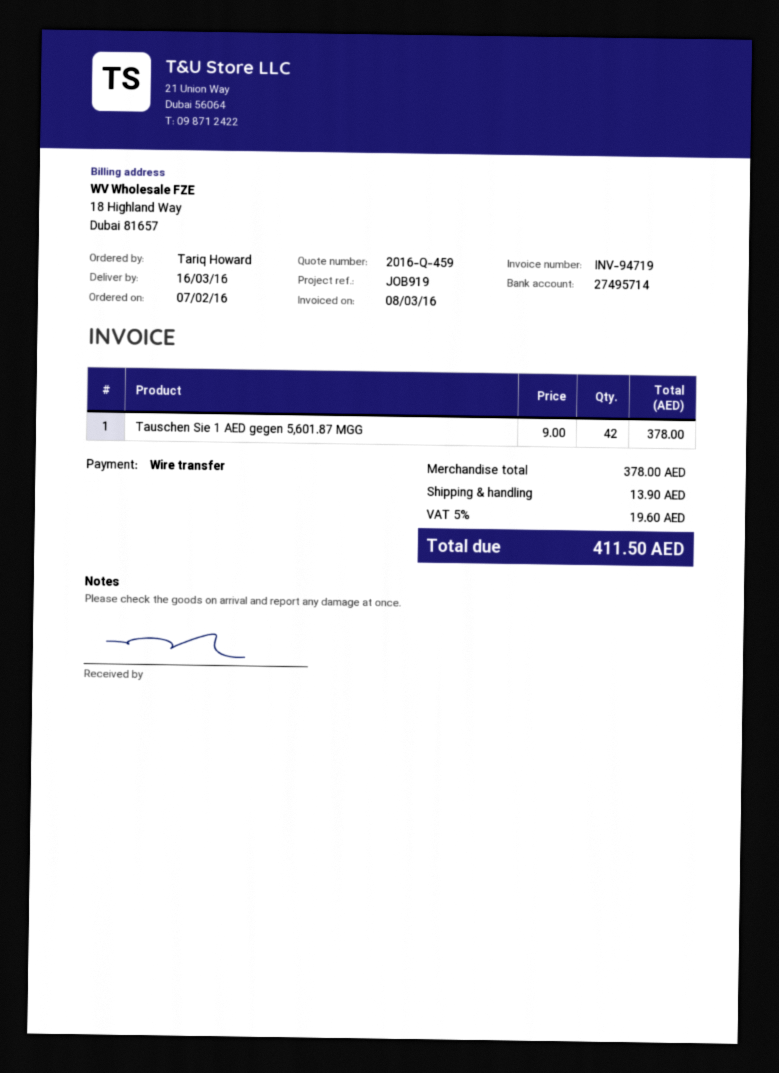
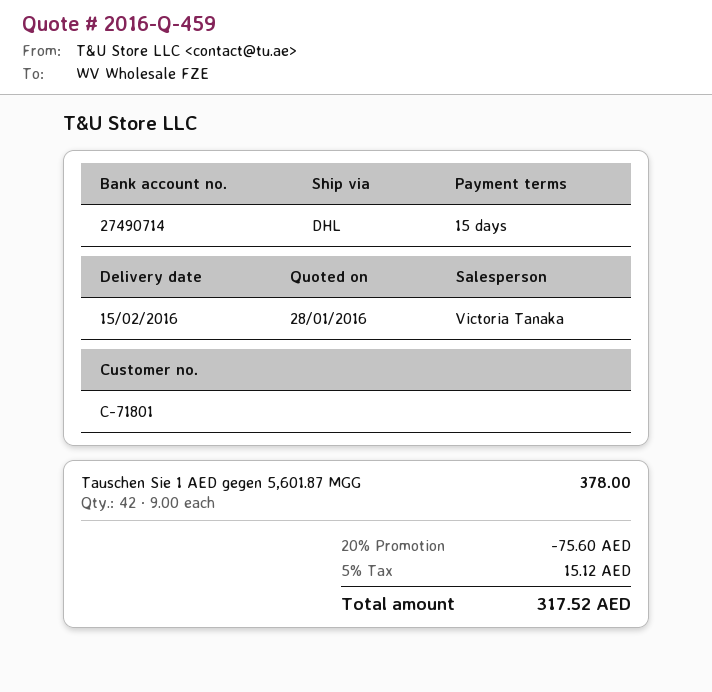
delivery date: 2016-03-16 -> 2016-02-15
bank account: 27495714 -> 27490714
discount: none -> 20% = 75.60
shipping: 13.90 -> none
tax: 5% = 19.60 -> 5% = 15.12
total: 411.50 -> 317.52

